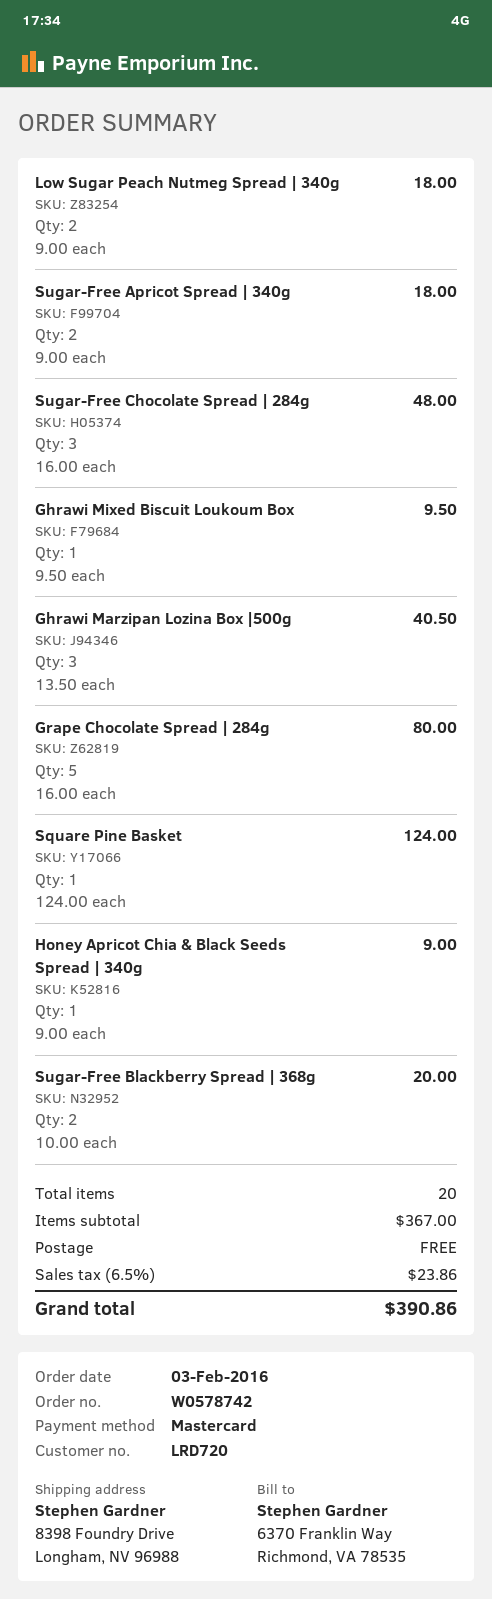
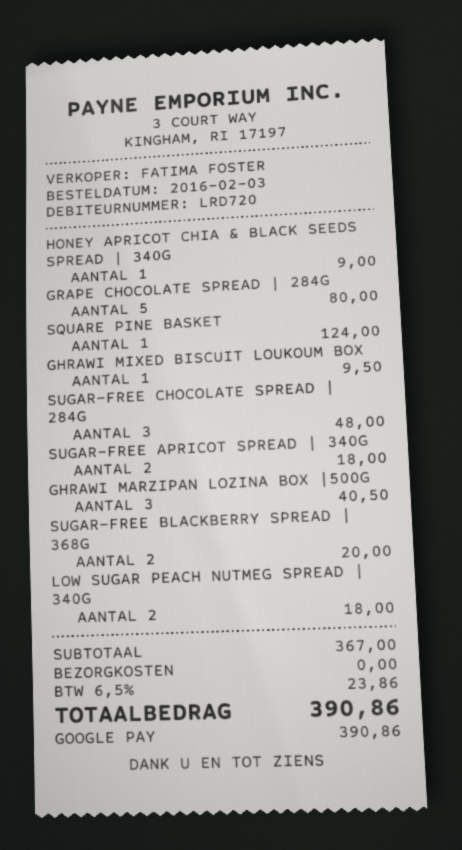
payment method: Mastercard -> Google Pay

